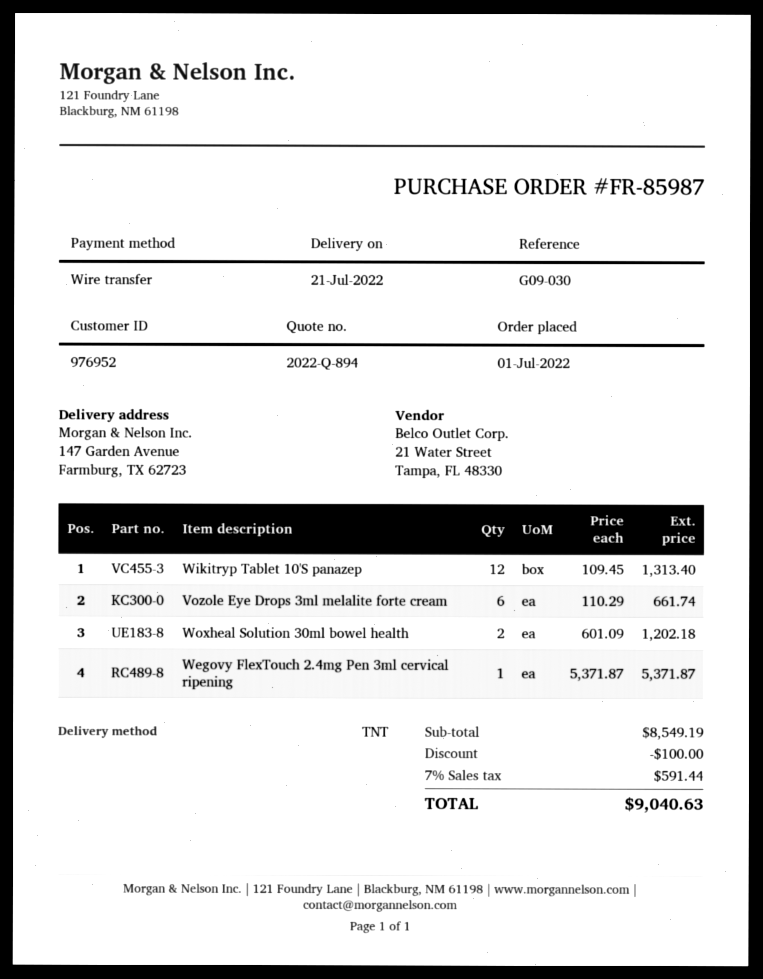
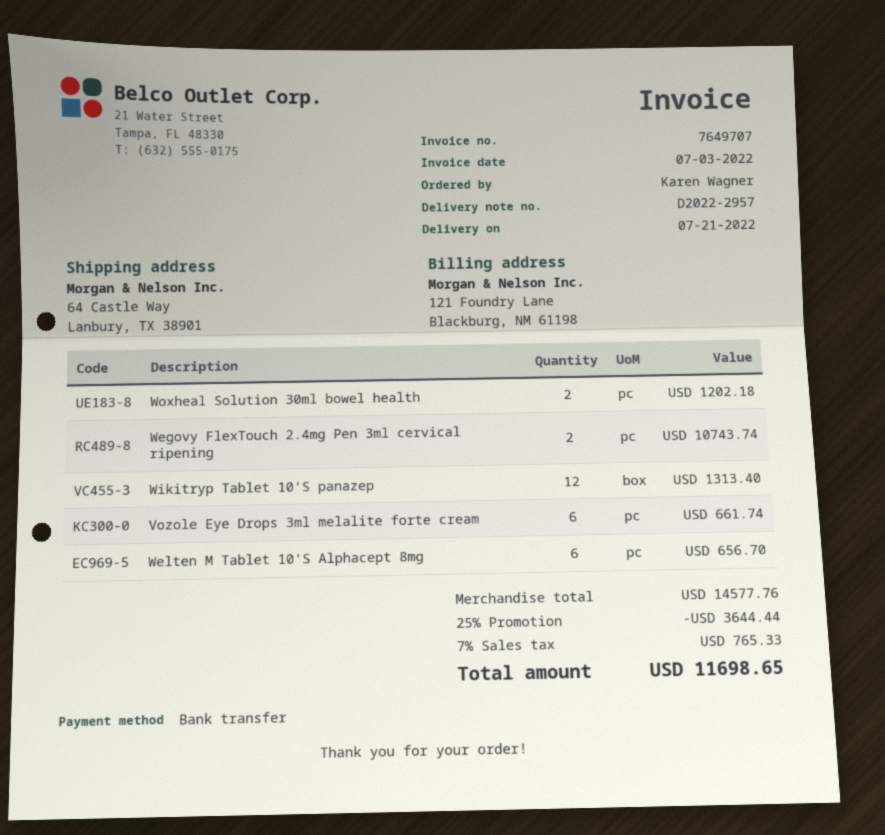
ship to: 147 Garden Avenue, Farmburg, TX 62723 -> 64 Castle Way, Lanbury, TX 38901
Wegovy FlexTouch 2.4mg Pen 3ml cervical ripening: 1 for 5371.87 -> 2 for 10743.74
Welten M Tablet 10'S Alphacept 8mg: none -> 6 for 656.70
subtotal: 8549.19 -> 14577.76
discount: 100.00 -> 3644.44
tax: 7% = 591.44 -> 7% = 765.33
total: 9040.63 -> 11698.65

